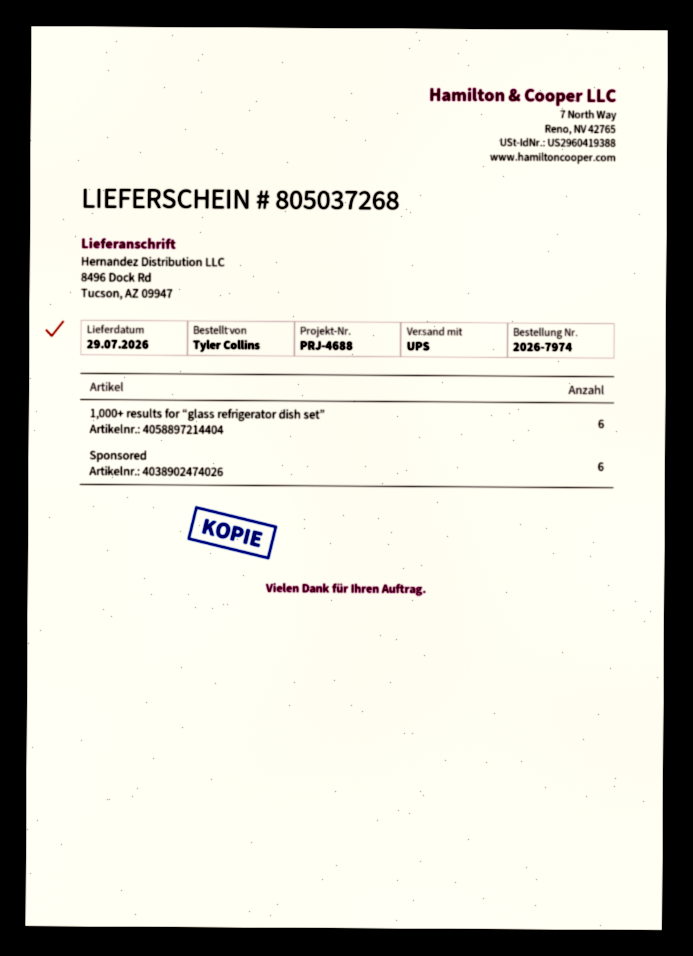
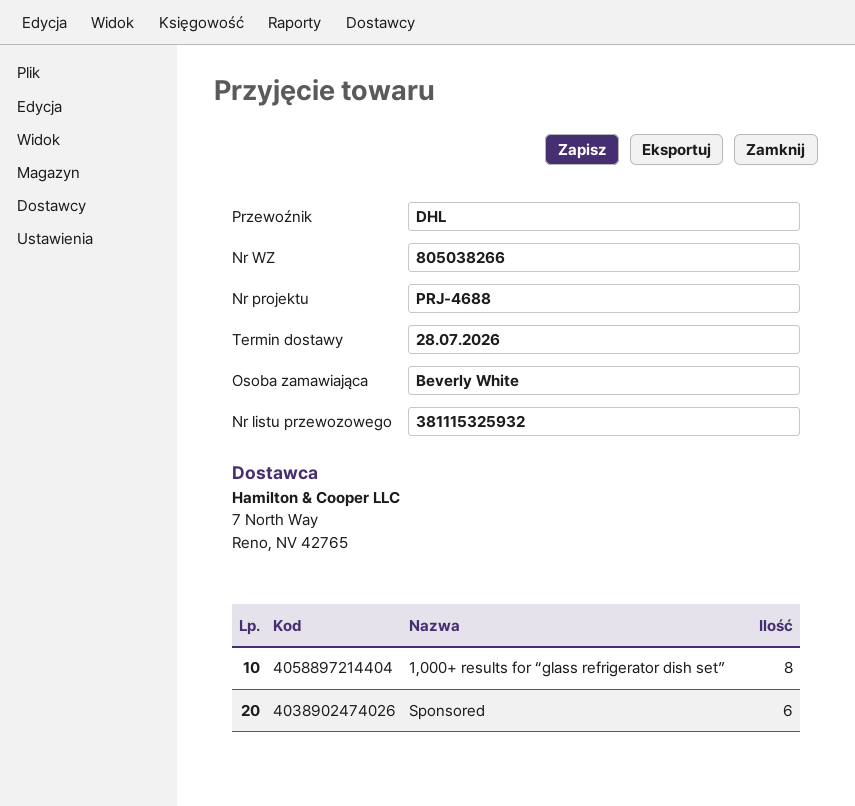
delivery note number: 805037268 -> 805038266
delivery date: 2026-07-29 -> 2026-07-28
ordered by: Tyler Collins -> Beverly White
shipping method: UPS -> DHL
1,000+ results for “glass refrigerator dish set”: 6 -> 8

